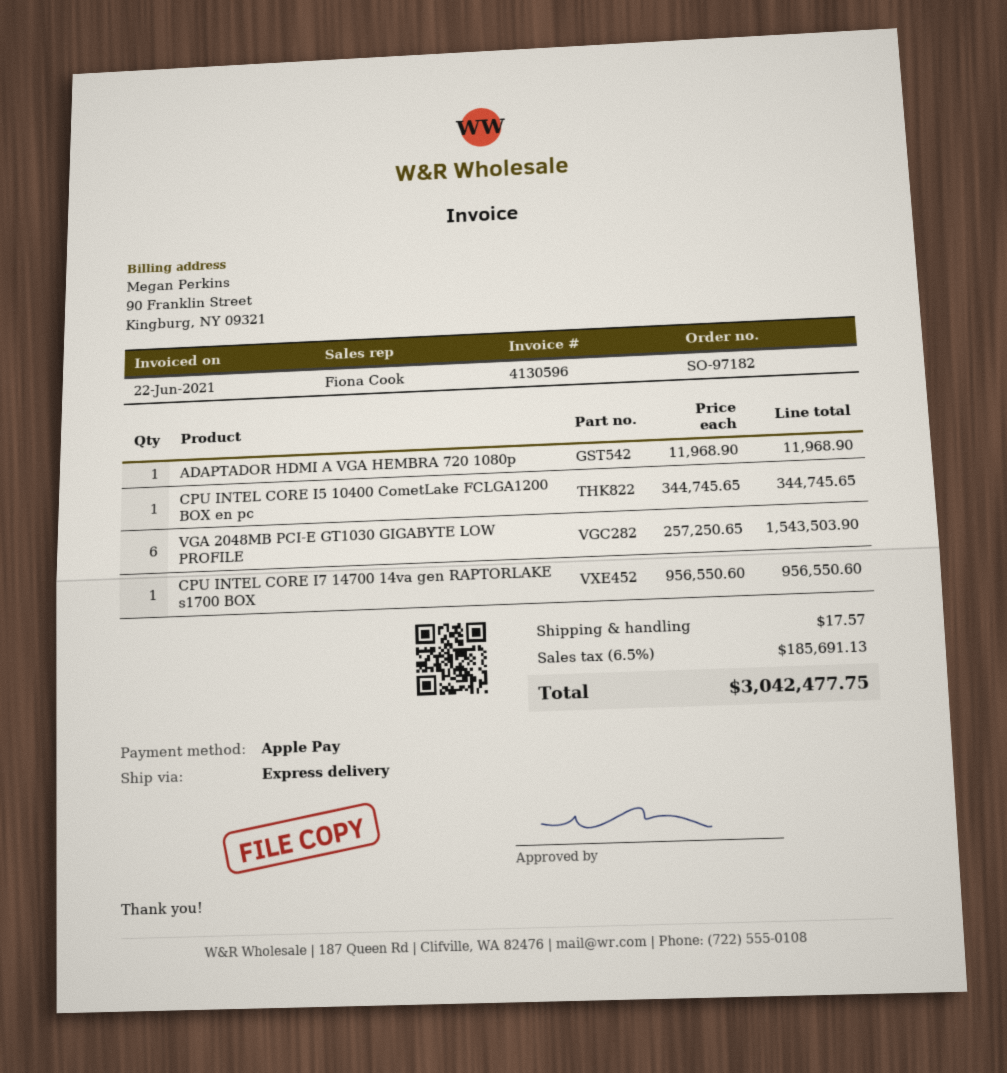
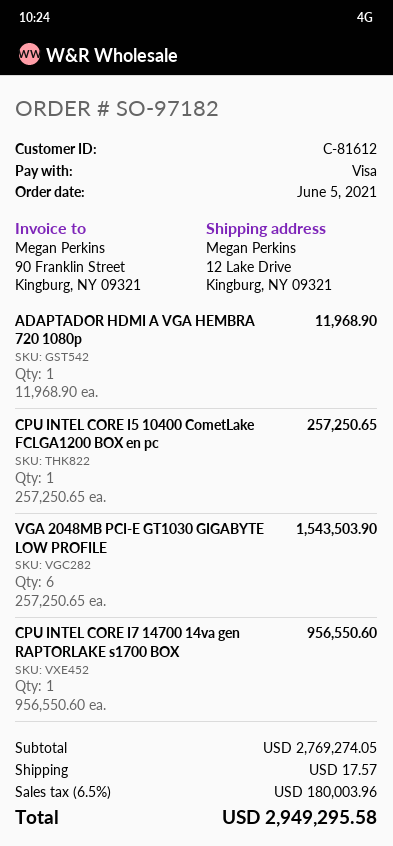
payment method: Apple Pay -> Visa
CPU INTEL CORE I5 10400 CometLake FCLGA1200 BOX en pc: 1 x 344745.65 = 344745.65 -> 1 x 257250.65 = 257250.65
tax: 6.5% = 185691.13 -> 6.5% = 180003.96
total: 3042477.75 -> 2949295.58

